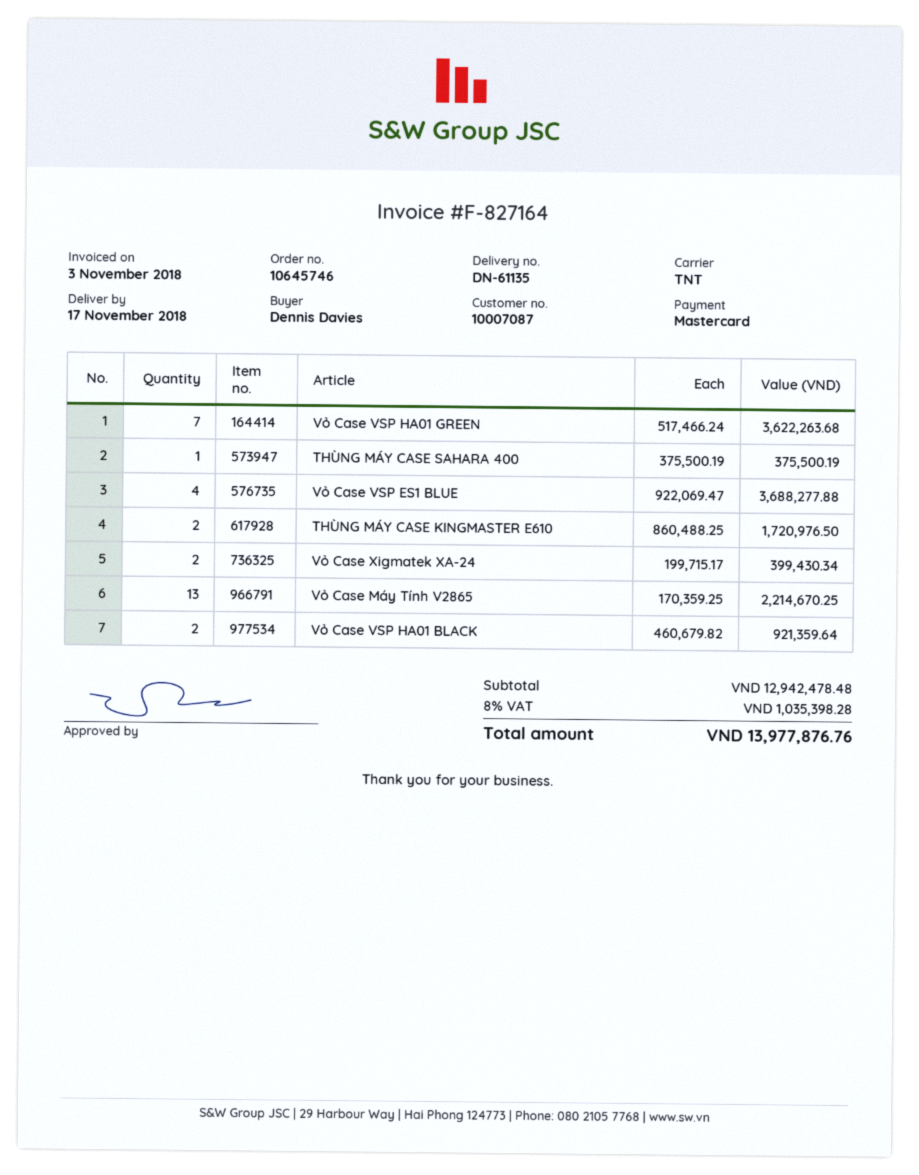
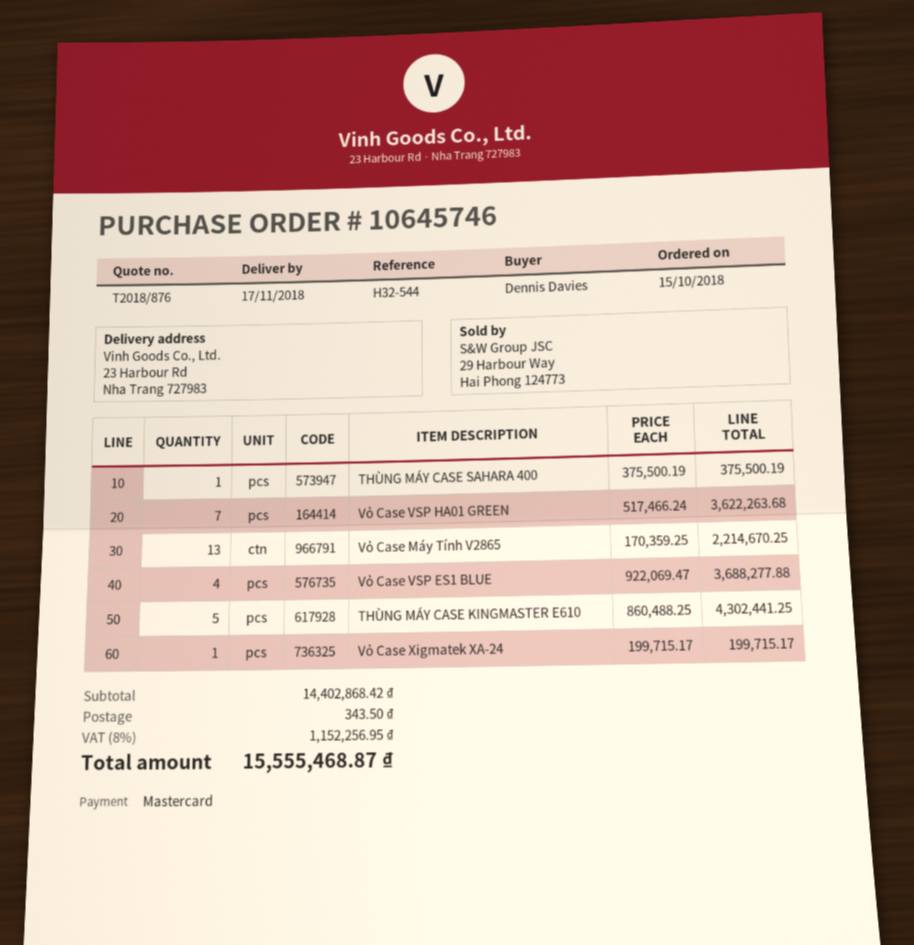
THÙNG MÁY CASE KINGMASTER E610: 2 x 860488.25 = 1720976.50 -> 5 x 860488.25 = 4302441.25
Vỏ Case Xigmatek XA-24: 2 x 199715.17 = 399430.34 -> 1 x 199715.17 = 199715.17
Vỏ Case VSP HA01 BLACK: 2 x 460679.82 = 921359.64 -> none
subtotal: 12942478.48 -> 14402868.42
shipping: none -> 343.50
tax: 8% = 1035398.28 -> 8% = 1152256.95
total: 13977876.76 -> 15555468.87

